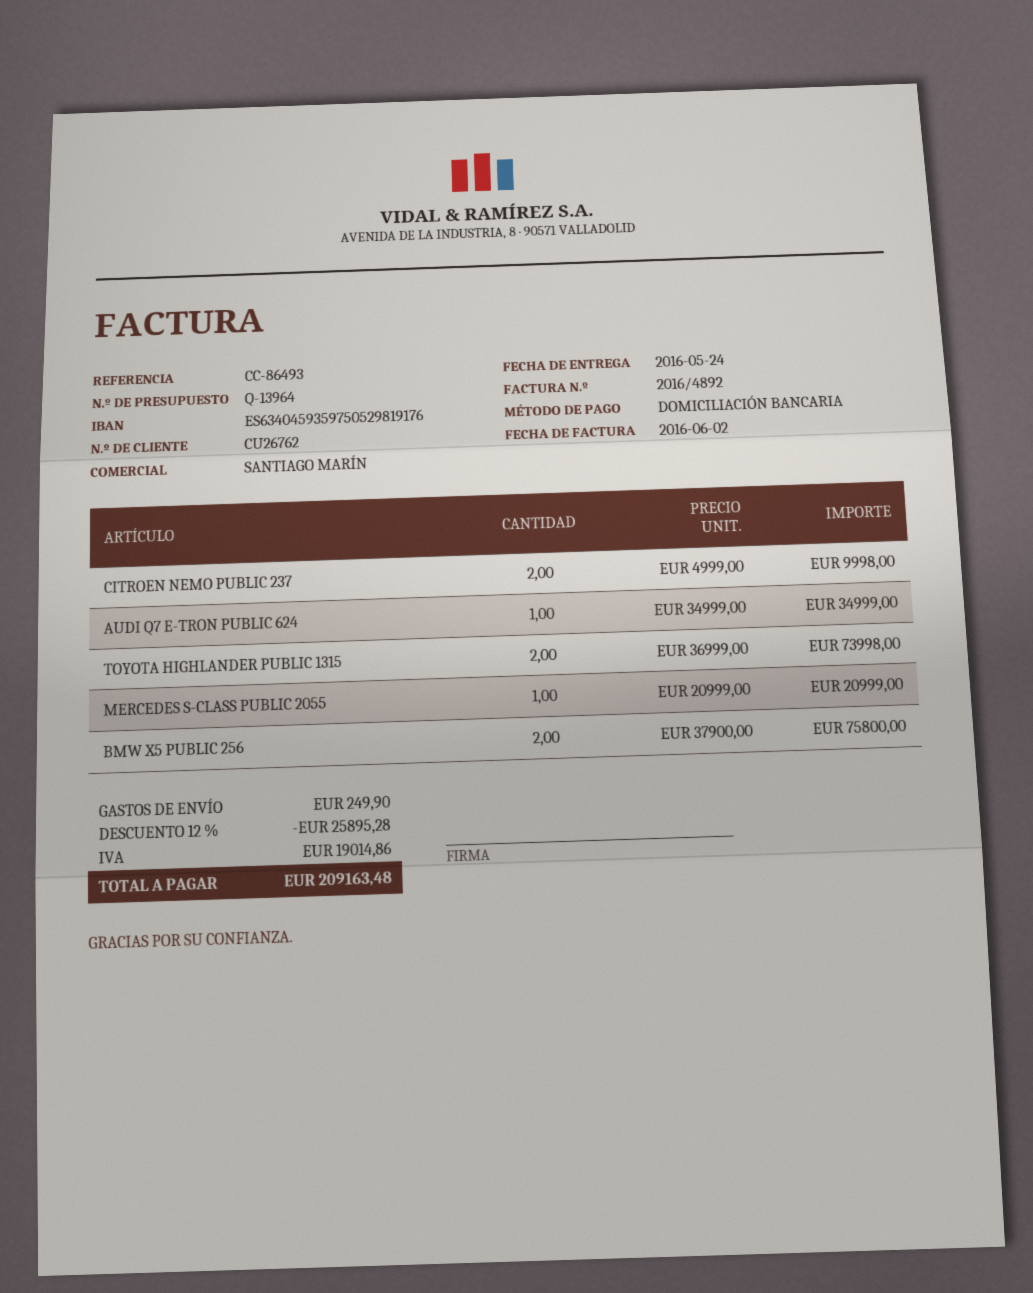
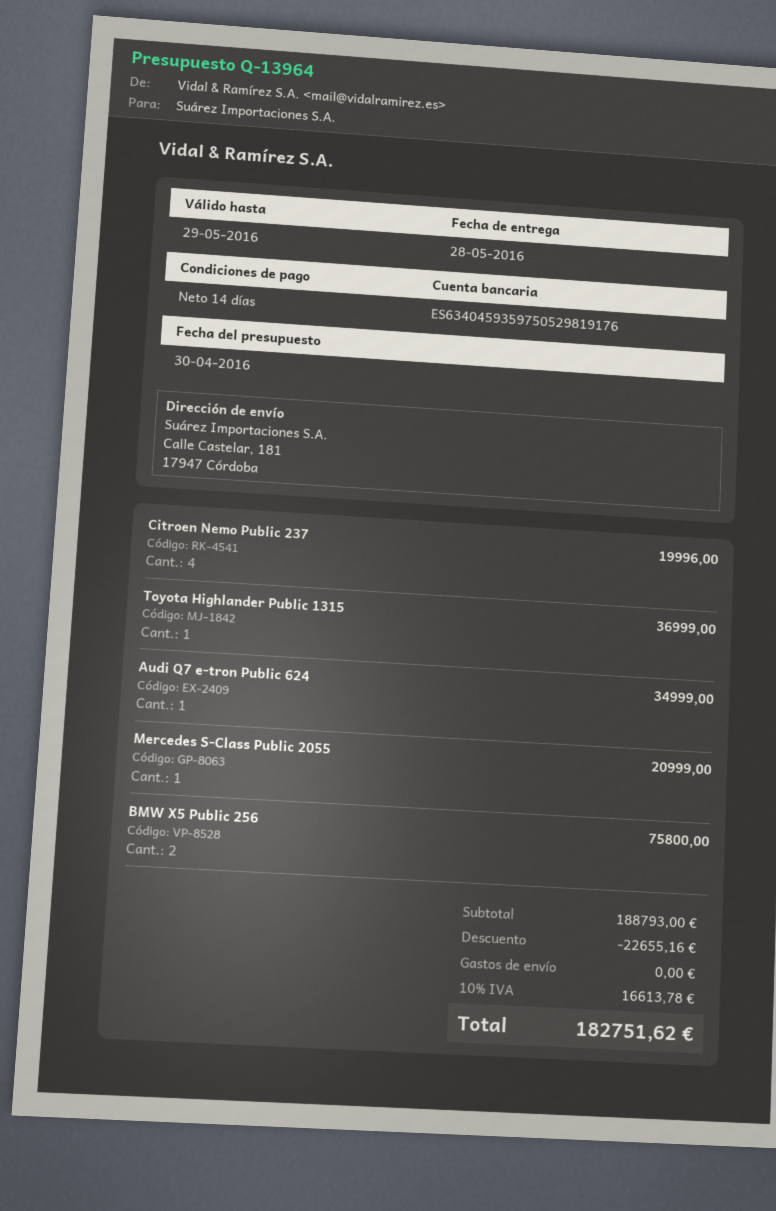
delivery date: 2016-05-24 -> 2016-05-28
CITROEN NEMO PUBLIC 237: 2 for 9998.00 -> 4 for 19996.00
TOYOTA HIGHLANDER PUBLIC 1315: 2 for 73998.00 -> 1 for 36999.00
discount: 25895.28 -> 22655.16
shipping: 249.90 -> 0.00
tax: 19014.86 -> 16613.78
total: 209163.48 -> 182751.62

